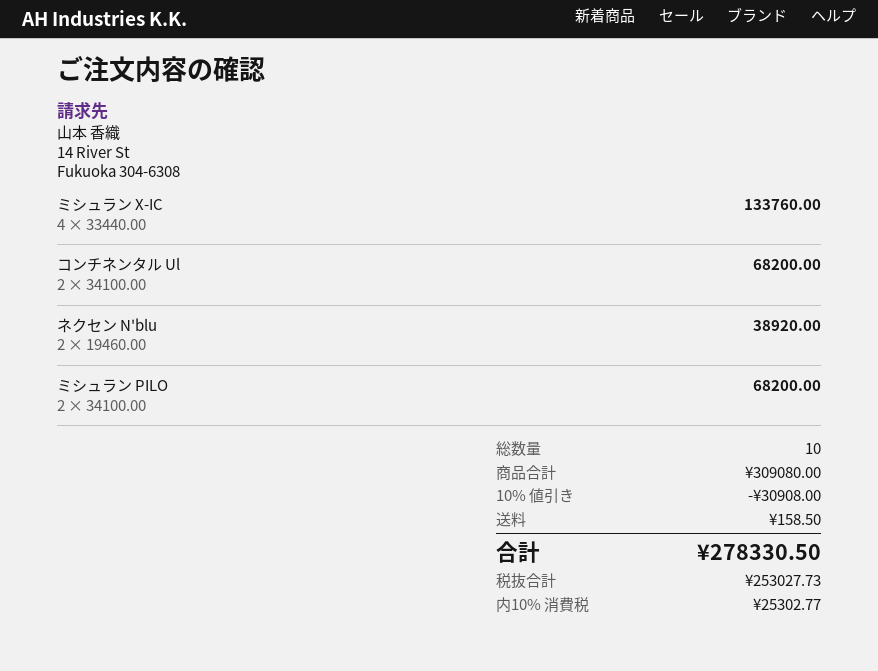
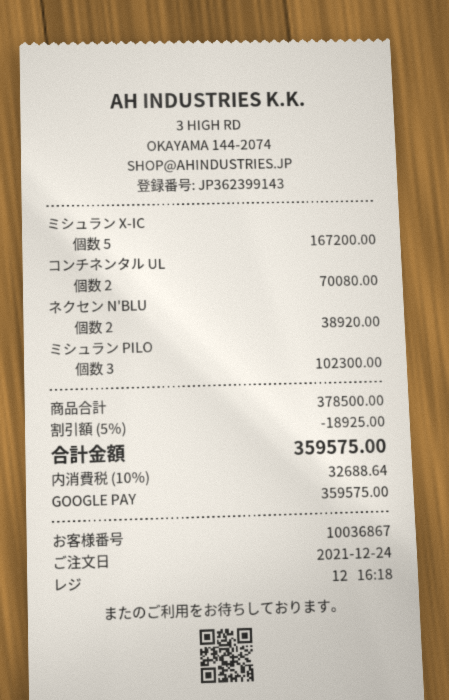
ミシュラン X-IC: 4 for 133760.00 -> 5 for 167200.00
コンチネンタル Ul: 2 for 68200.00 -> 2 for 70080.00
ミシュラン PILO: 2 for 68200.00 -> 3 for 102300.00
subtotal: 309080.00 -> 378500.00
discount: 10% = 30908.00 -> 5% = 18925.00
shipping: 158.50 -> none
tax: 10% = 25302.77 -> 10% = 32688.64
total: 278330.50 -> 359575.00

